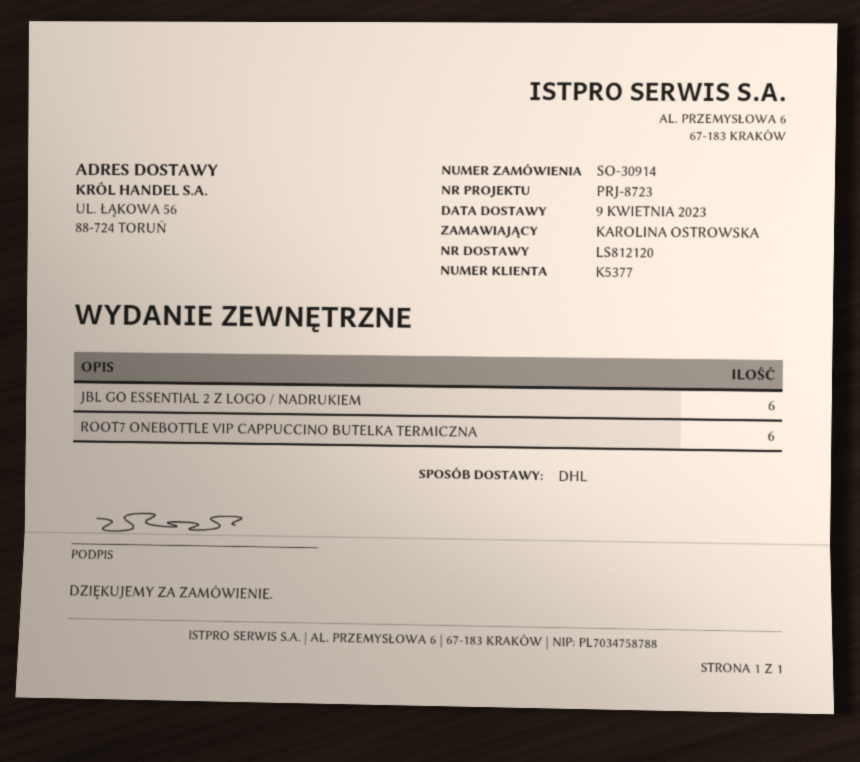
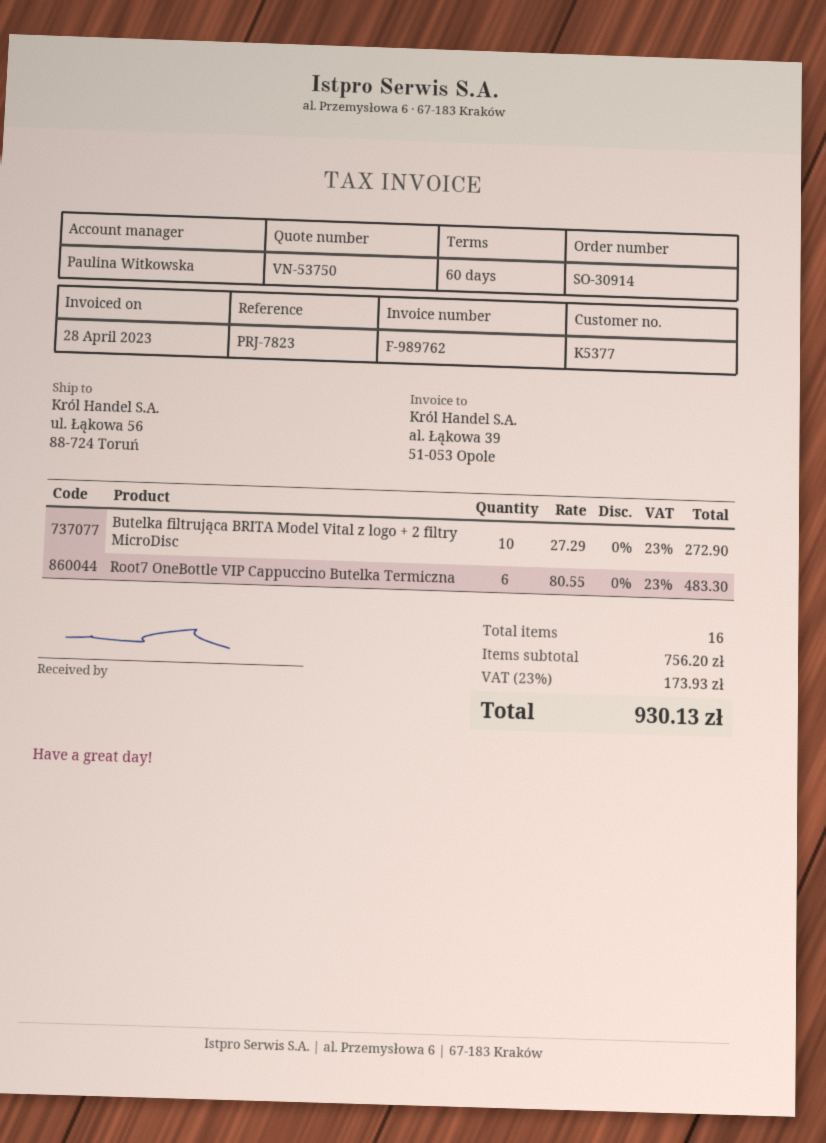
reference: PRJ-8723 -> PRJ-7823
JBL GO ESSENTIAL 2 Z LOGO / NADRUKIEM: 6 -> none
Butelka filtrująca BRITA Model Vital z logo + 2 filtry MicroDisc: none -> 10

